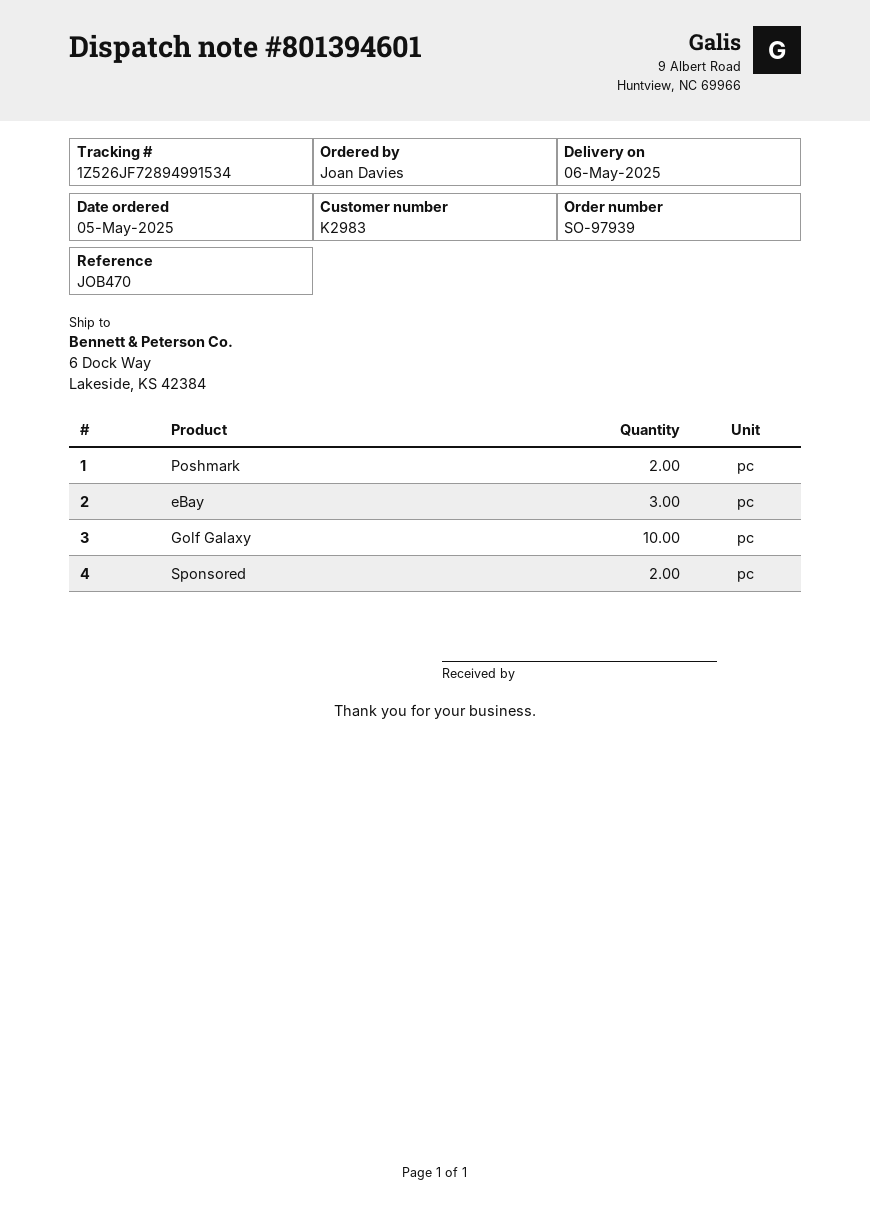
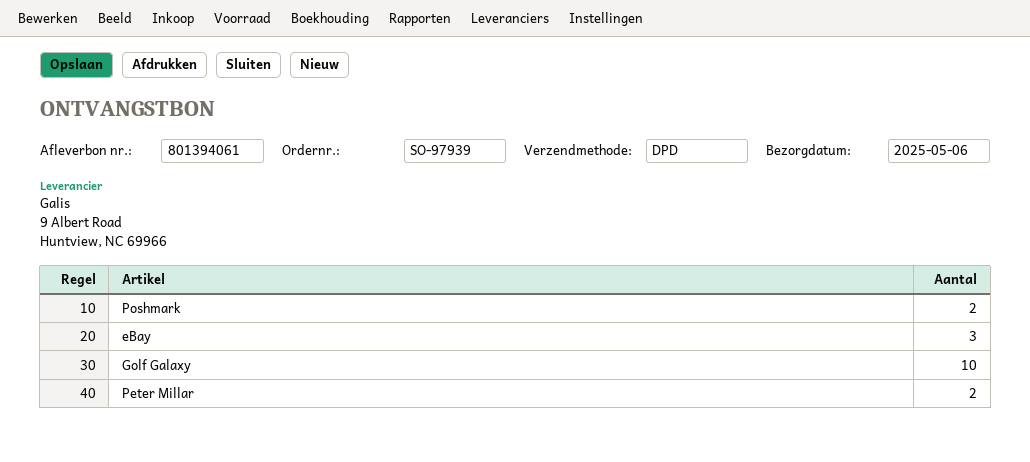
delivery note number: 801394601 -> 801394061
Sponsored: 2 -> none
Peter Millar: none -> 2

